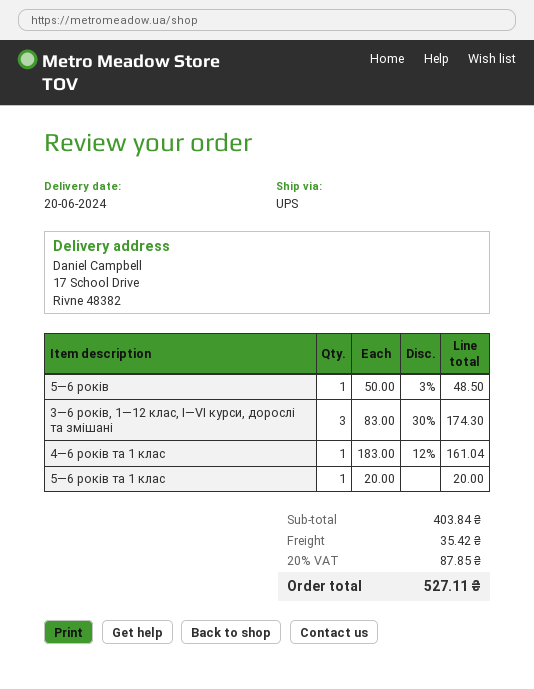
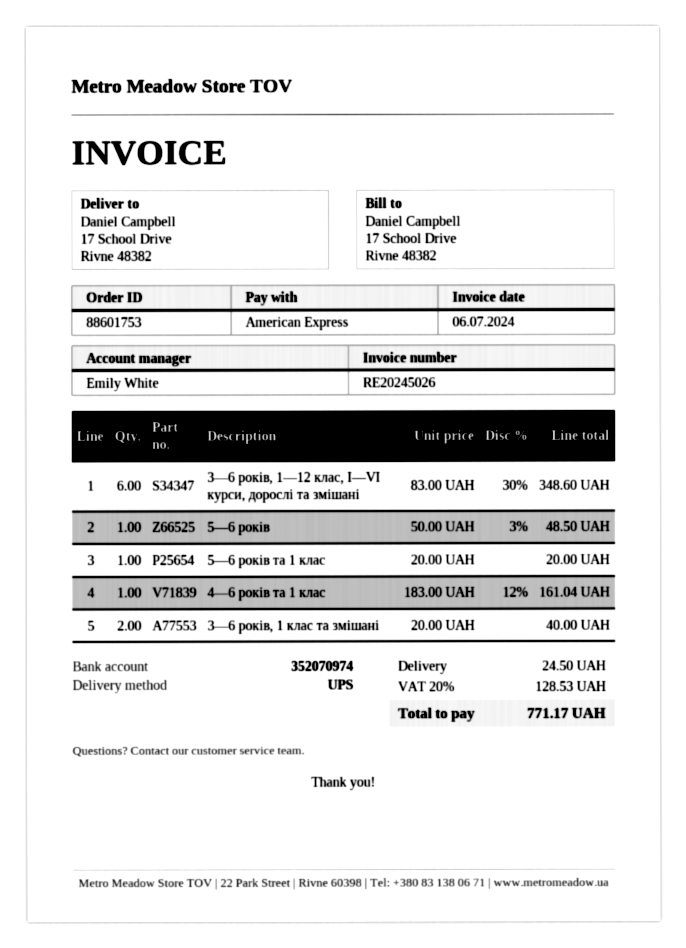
3—6 років, 1—12 клас, I—VI курси, дорослі та змішані: 3 x 83.00 - 30% = 174.30 -> 6 x 83.00 - 30% = 348.60
3—6 років, 1 клас та змішані: none -> 2 x 20.00 = 40.00
shipping: 35.42 -> 24.50
tax: 20% = 87.85 -> 20% = 128.53
total: 527.11 -> 771.17

